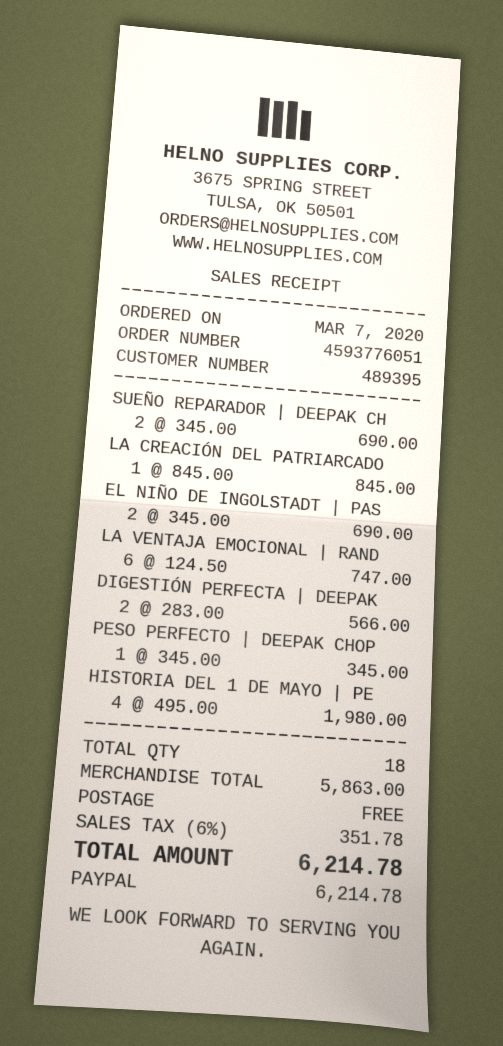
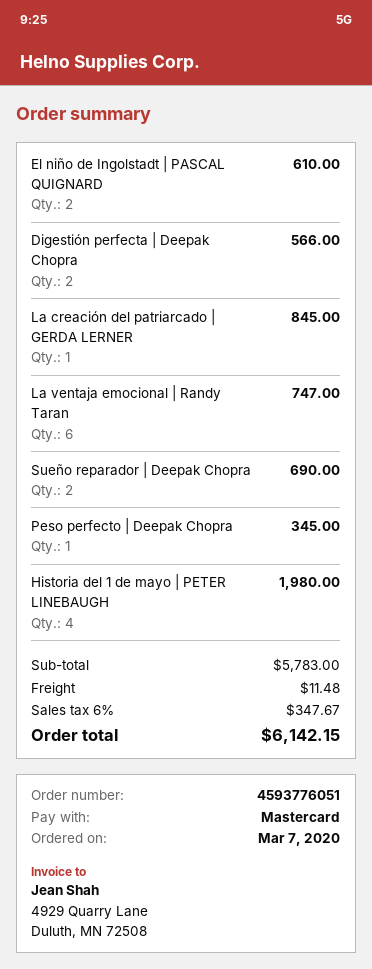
payment method: PayPal -> Mastercard
EL NIÑO DE INGOLSTADT | PAS: 2 for 690.00 -> 2 for 610.00
subtotal: 5863.00 -> 5783.00
shipping: 0.00 -> 11.48
tax: 6% = 351.78 -> 6% = 347.67
total: 6214.78 -> 6142.15

